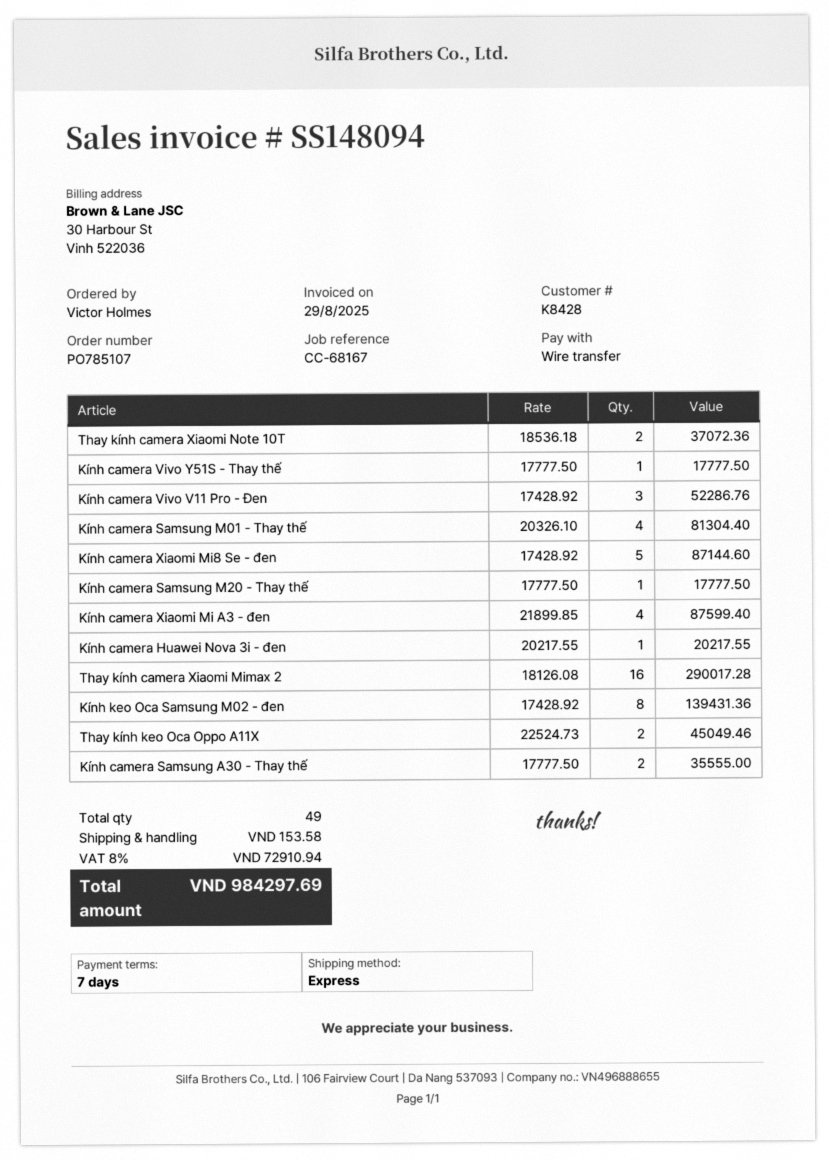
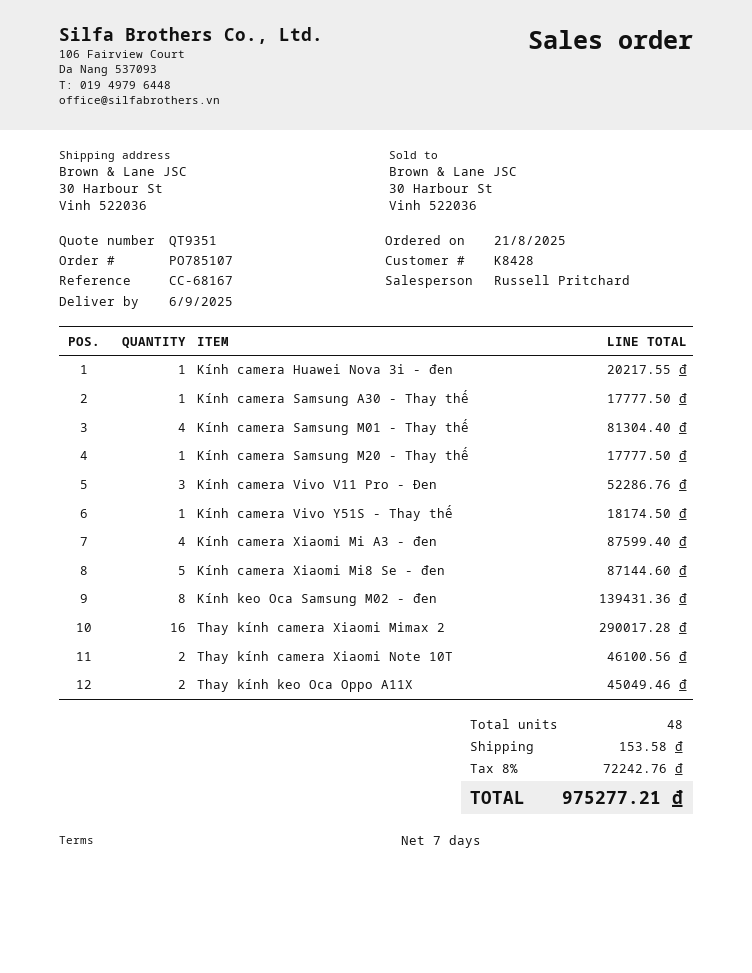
Thay kính camera Xiaomi Note 10T: 2 for 37072.36 -> 2 for 46100.56
Kính camera Vivo Y51S - Thay thế: 1 for 17777.50 -> 1 for 18174.50
Kính camera Samsung A30 - Thay thế: 2 for 35555.00 -> 1 for 17777.50
total quantity: 49 -> 48
tax: 8% = 72910.94 -> 8% = 72242.76
total: 984297.69 -> 975277.21

